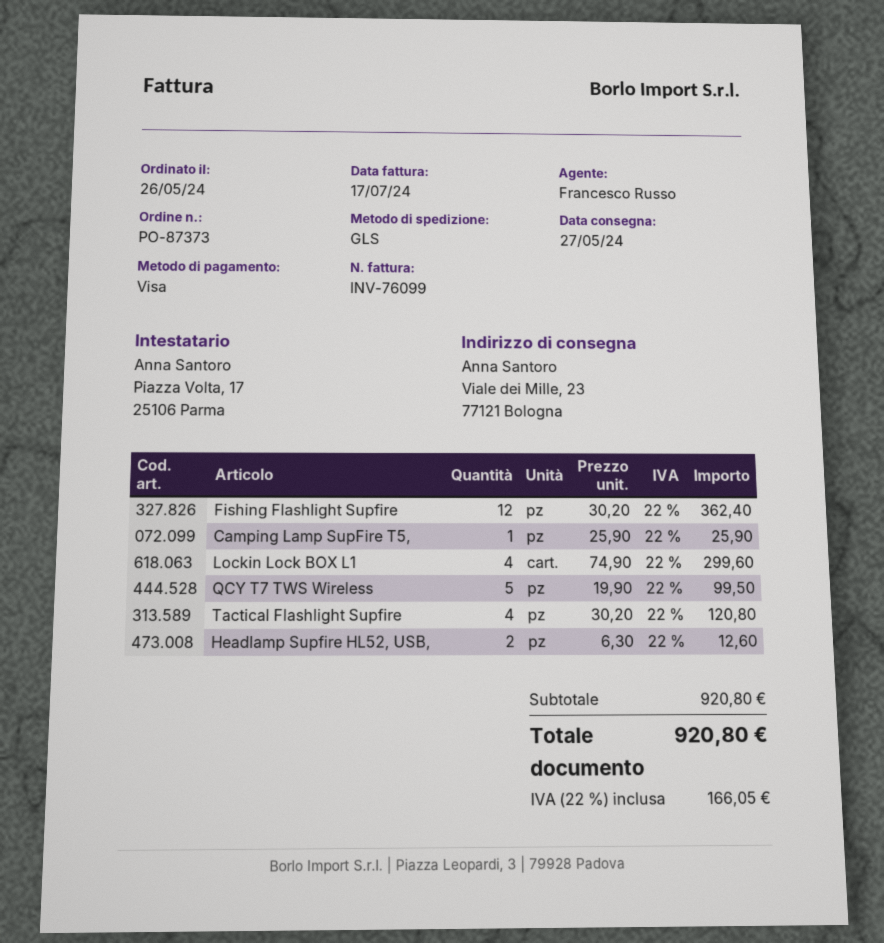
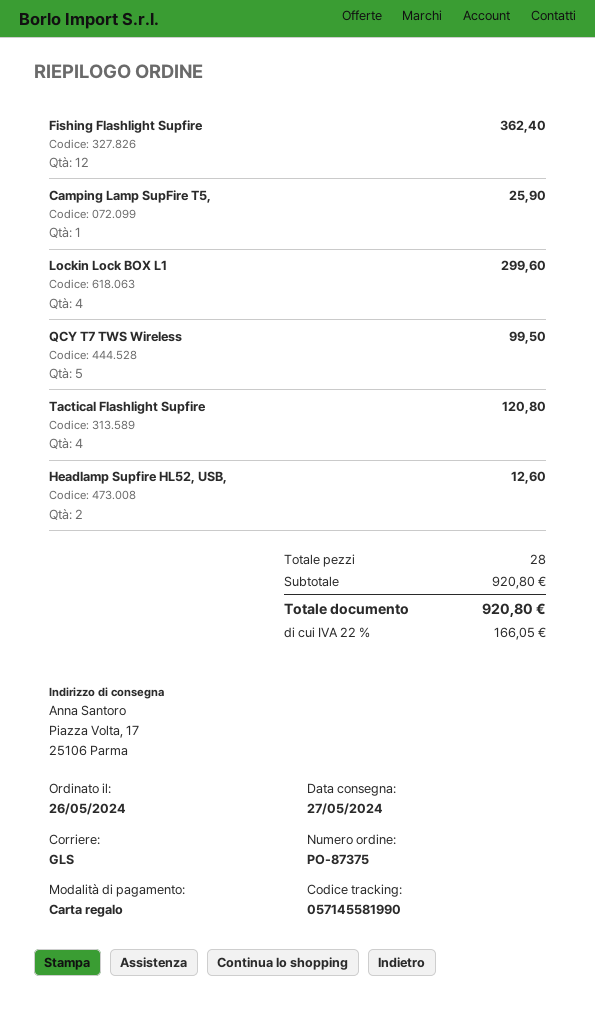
order number: PO-87373 -> PO-87375
payment method: Visa -> gift card
ship to: Viale dei Mille, 23, 77121 Bologna -> Piazza Volta, 17, 25106 Parma

